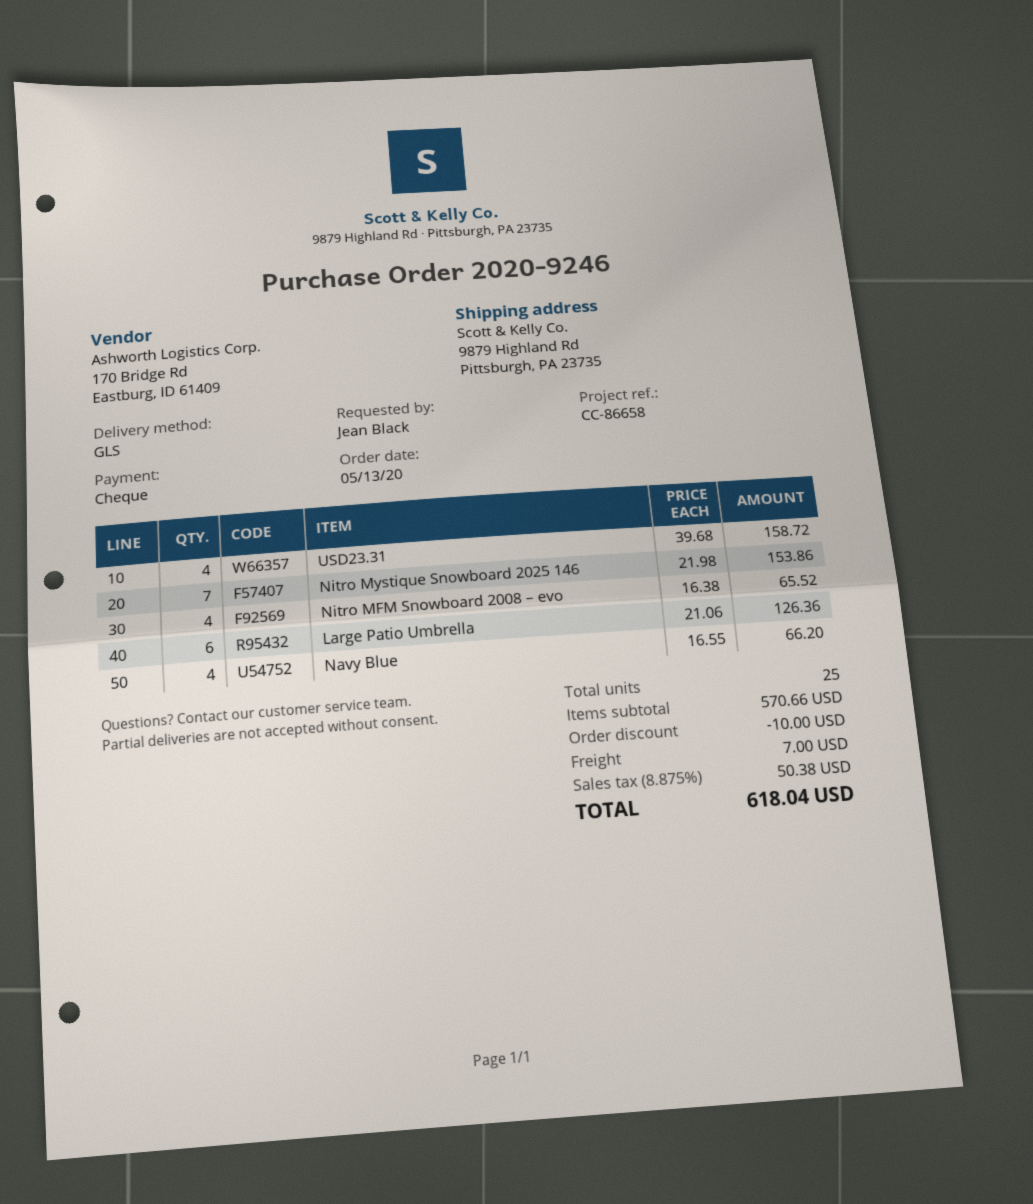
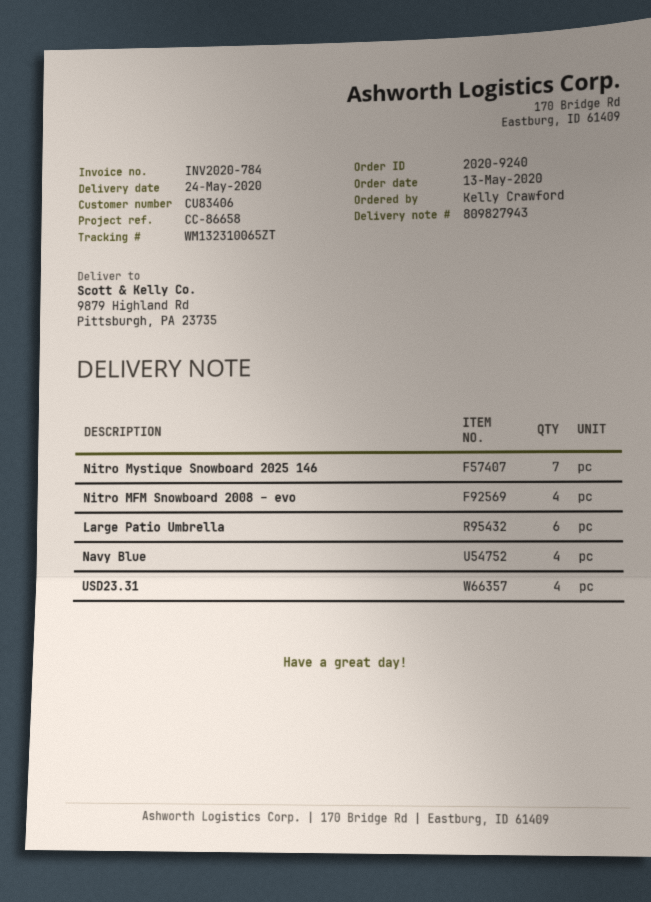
order number: 2020-9246 -> 2020-9240
ordered by: Jean Black -> Kelly Crawford

